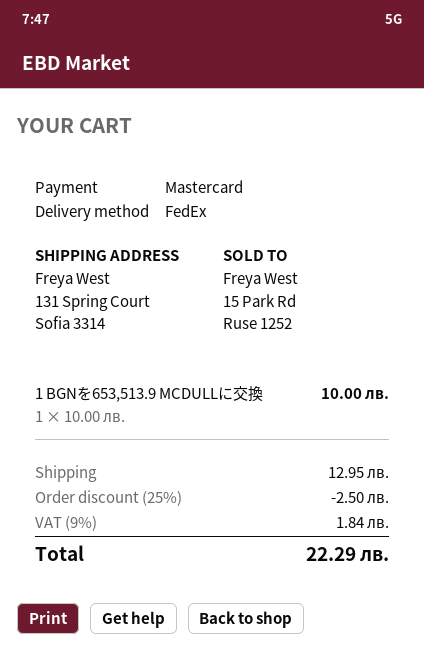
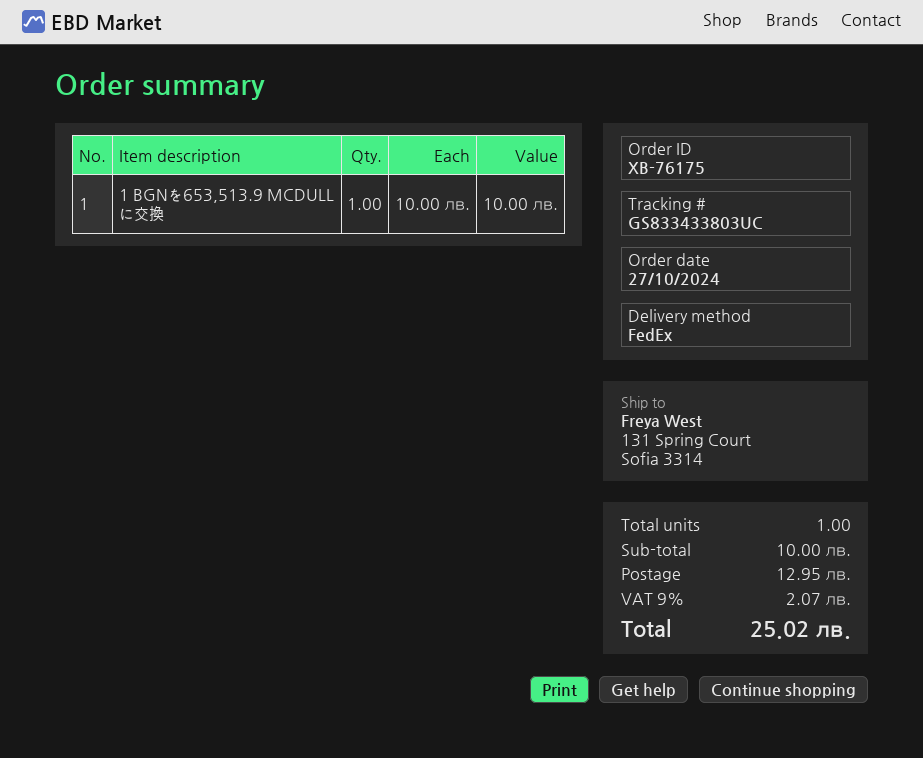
discount: 25% = 2.50 -> none
tax: 9% = 1.84 -> 9% = 2.07
total: 22.29 -> 25.02

